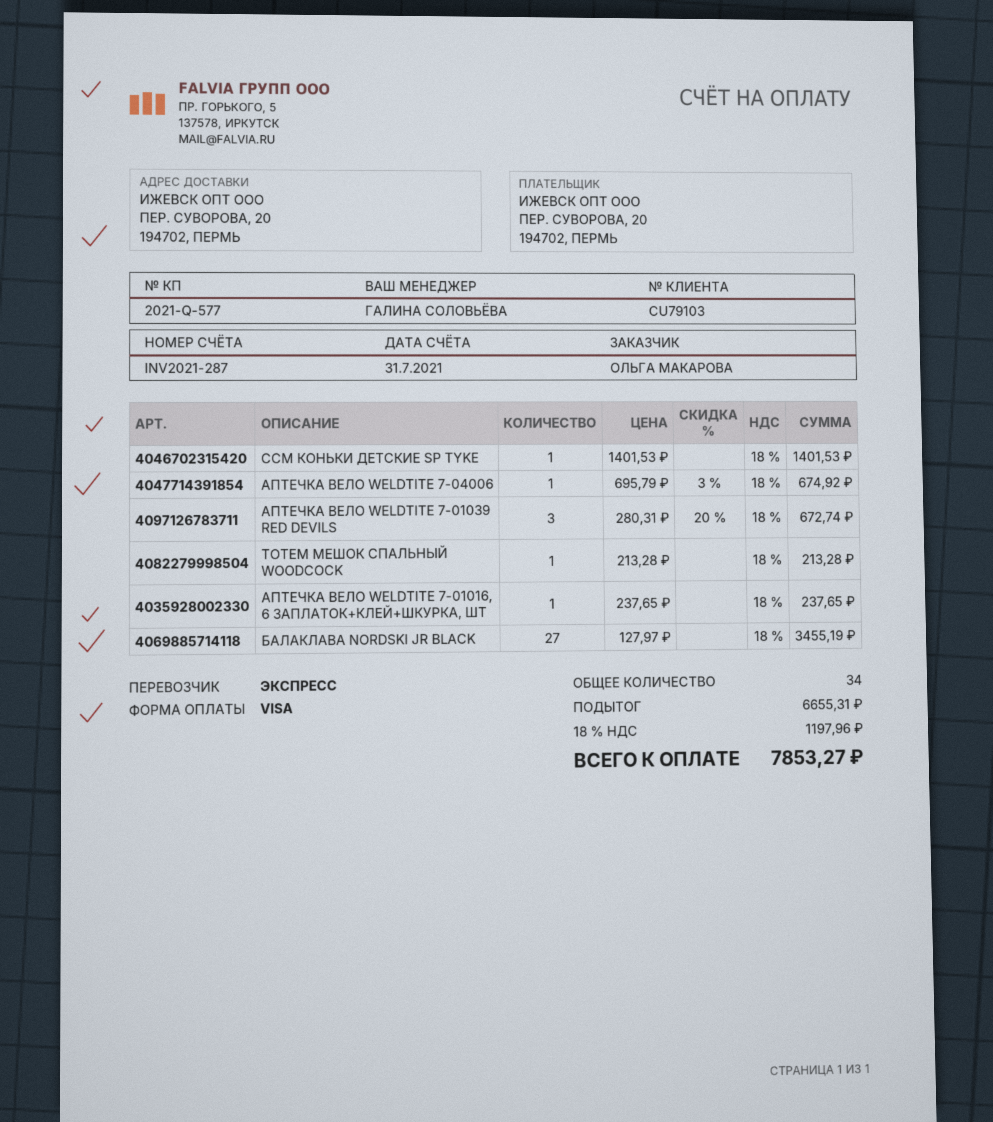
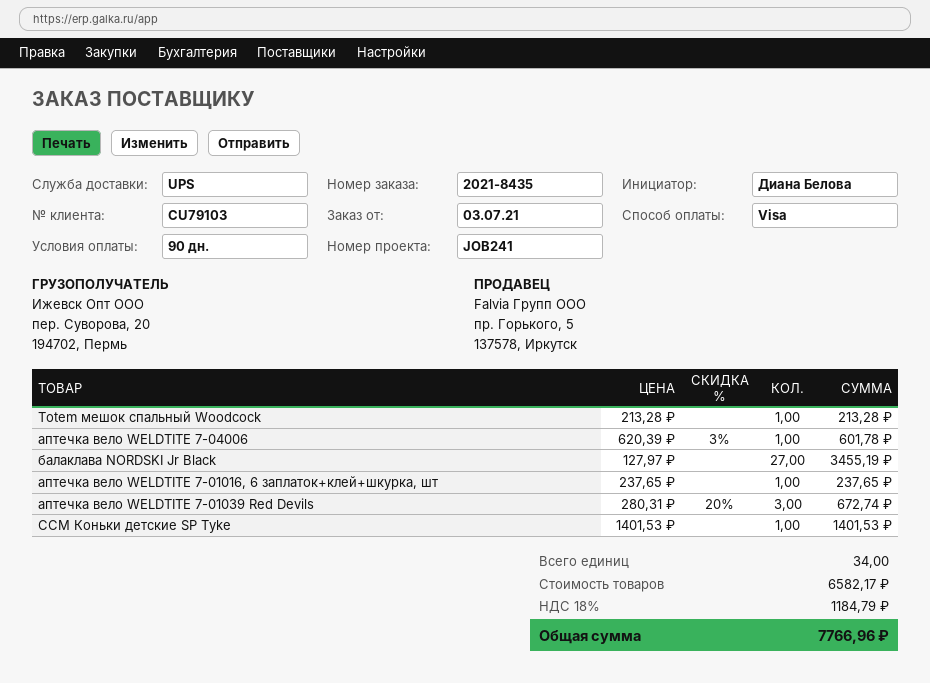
ordered by: ОЛЬГА МАКАРОВА -> Диана Белова
shipping method: express -> UPS
АПТЕЧКА ВЕЛО WELDTITE 7-04006: 1 x 695.79 - 3% = 674.92 -> 1 x 620.39 - 3% = 601.78
subtotal: 6655.31 -> 6582.17
tax: 18% = 1197.96 -> 18% = 1184.79
total: 7853.27 -> 7766.96

